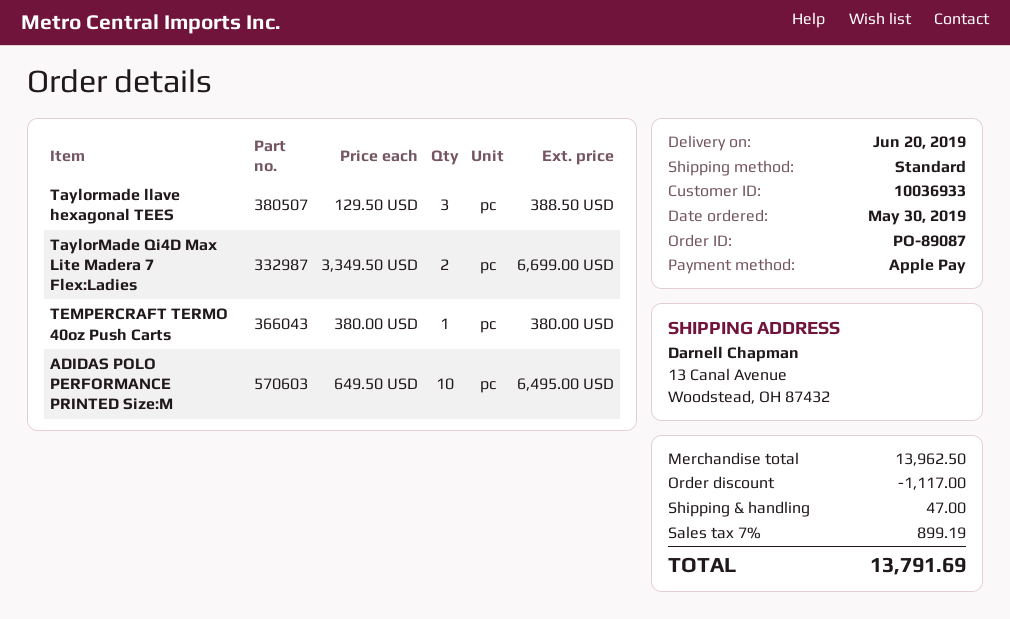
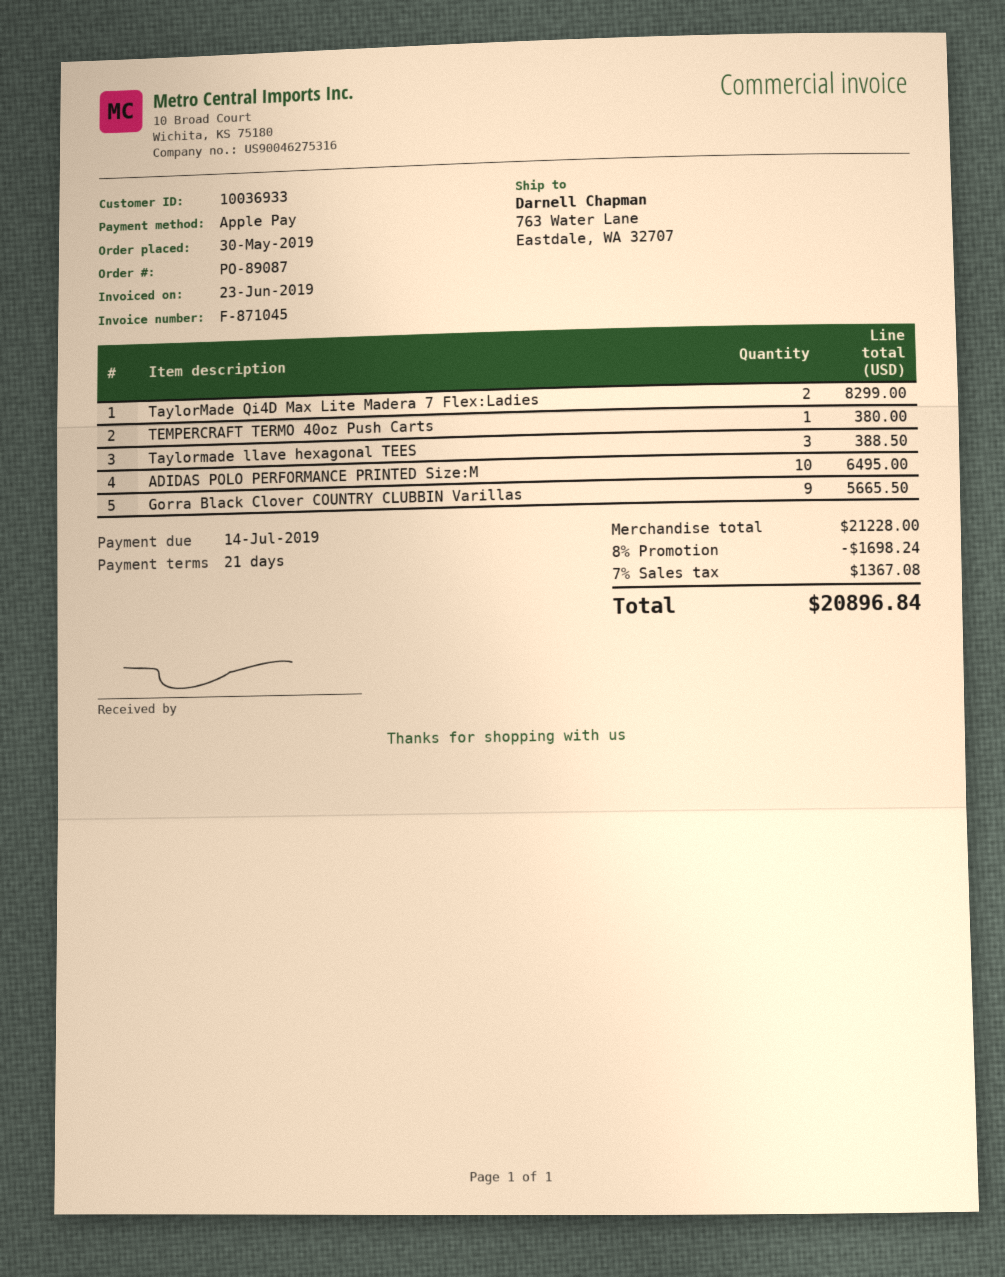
ship to: 13 Canal Avenue, Woodstead, OH 87432 -> 763 Water Lane, Eastdale, WA 32707
TaylorMade Qi4D Max Lite Madera 7 Flex:Ladies: 2 for 6699.00 -> 2 for 8299.00
Gorra Black Clover COUNTRY CLUBBIN Varillas: none -> 9 for 5665.50
subtotal: 13962.50 -> 21228.00
discount: 1117.00 -> 1698.24
shipping: 47.00 -> none
tax: 7% = 899.19 -> 7% = 1367.08
total: 13791.69 -> 20896.84

